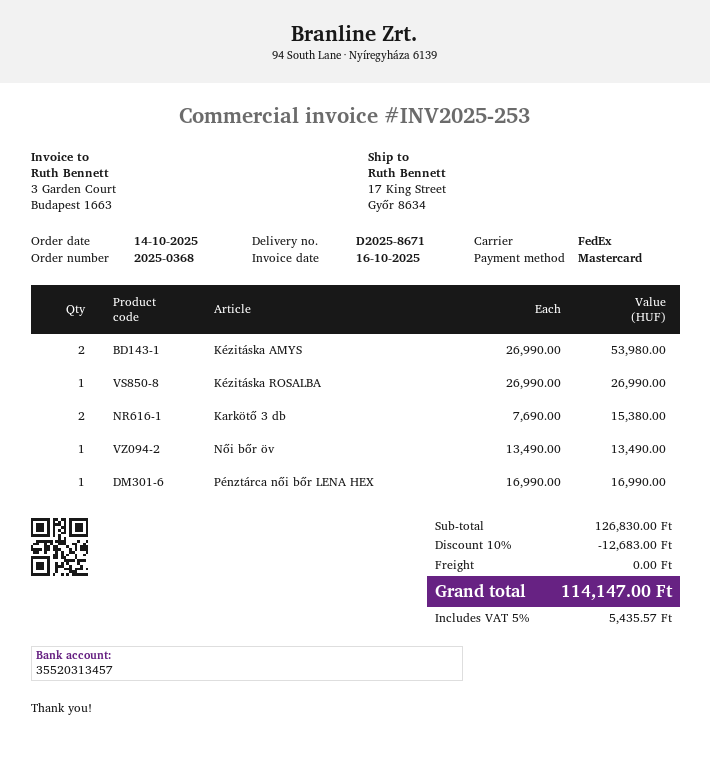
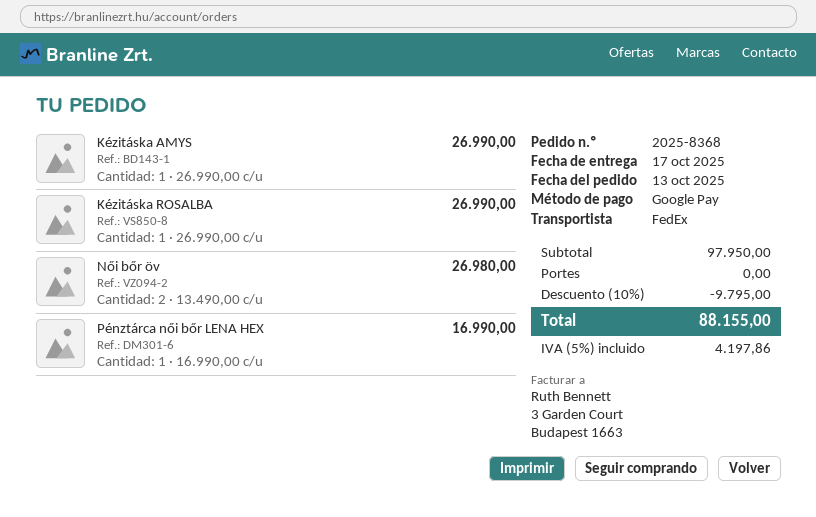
order number: 2025-0368 -> 2025-8368
order date: 2025-10-14 -> 2025-10-13
payment method: Mastercard -> Google Pay
Kézitáska AMYS: 2 x 26990.00 = 53980.00 -> 1 x 26990.00 = 26990.00
Karkötő 3 db: 2 x 7690.00 = 15380.00 -> none
Női bőr öv: 1 x 13490.00 = 13490.00 -> 2 x 13490.00 = 26980.00
subtotal: 126830.00 -> 97950.00
discount: 10% = 12683.00 -> 10% = 9795.00
tax: 5% = 5435.57 -> 5% = 4197.86
total: 114147.00 -> 88155.00

